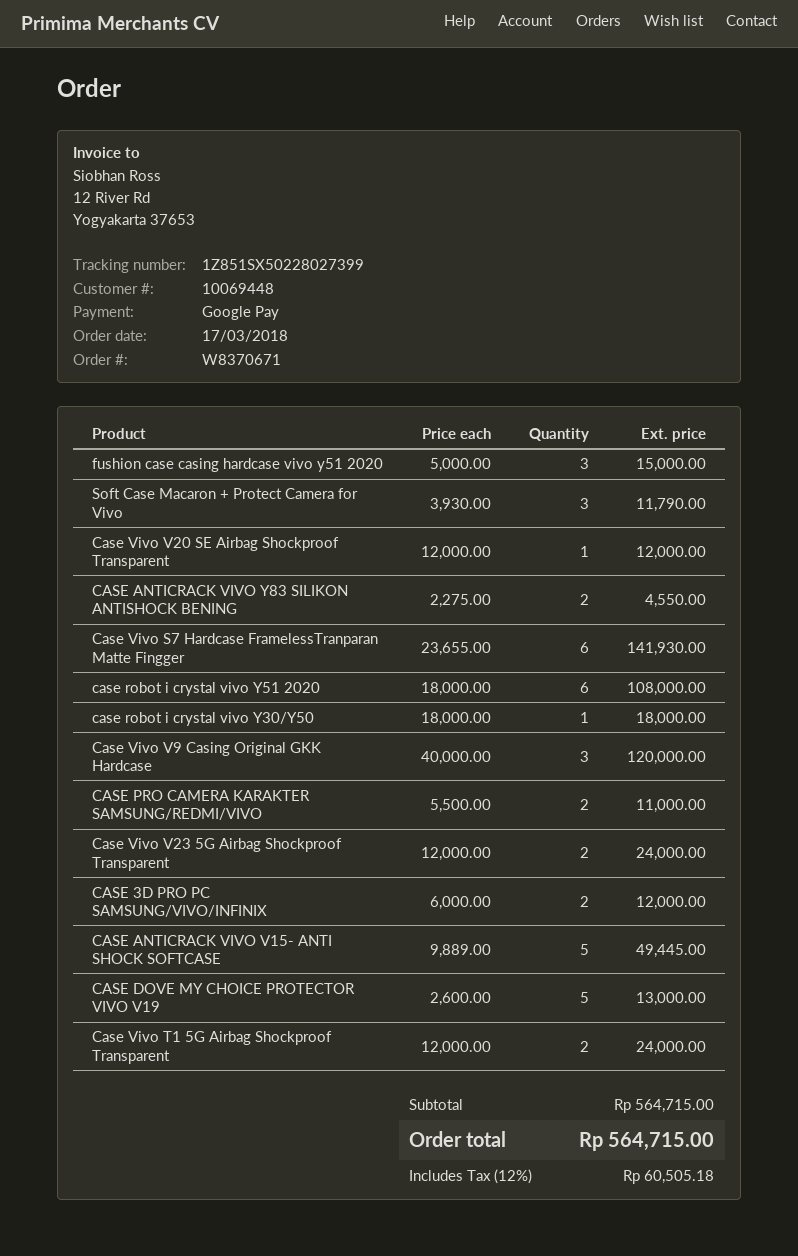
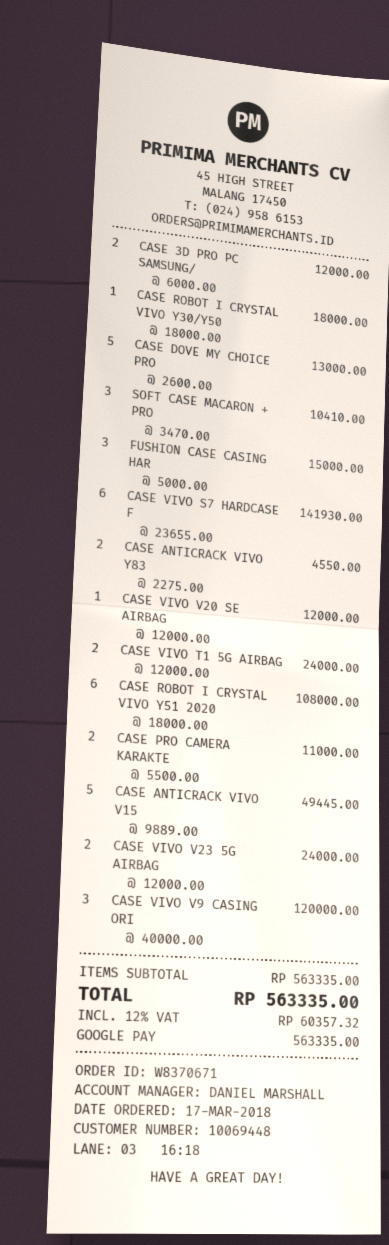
Soft Case Macaron + Protect Camera for Vivo: 3 x 3930.00 = 11790.00 -> 3 x 3470.00 = 10410.00
subtotal: 564715.00 -> 563335.00
tax: 12% = 60505.18 -> 12% = 60357.32
total: 564715.00 -> 563335.00

